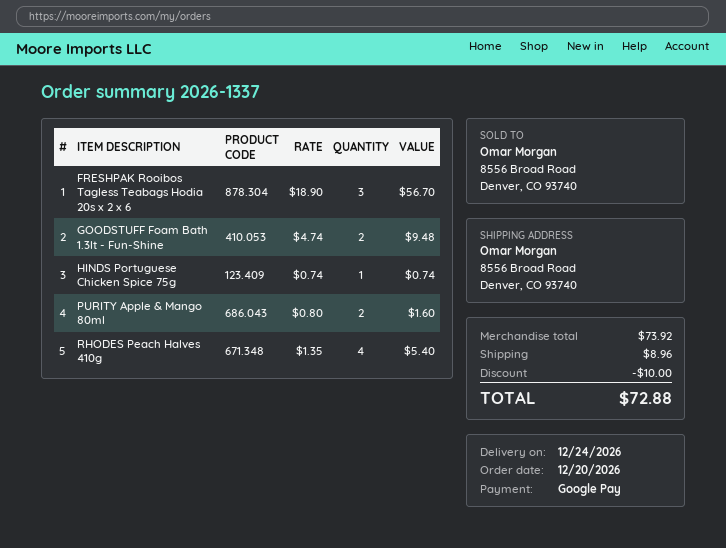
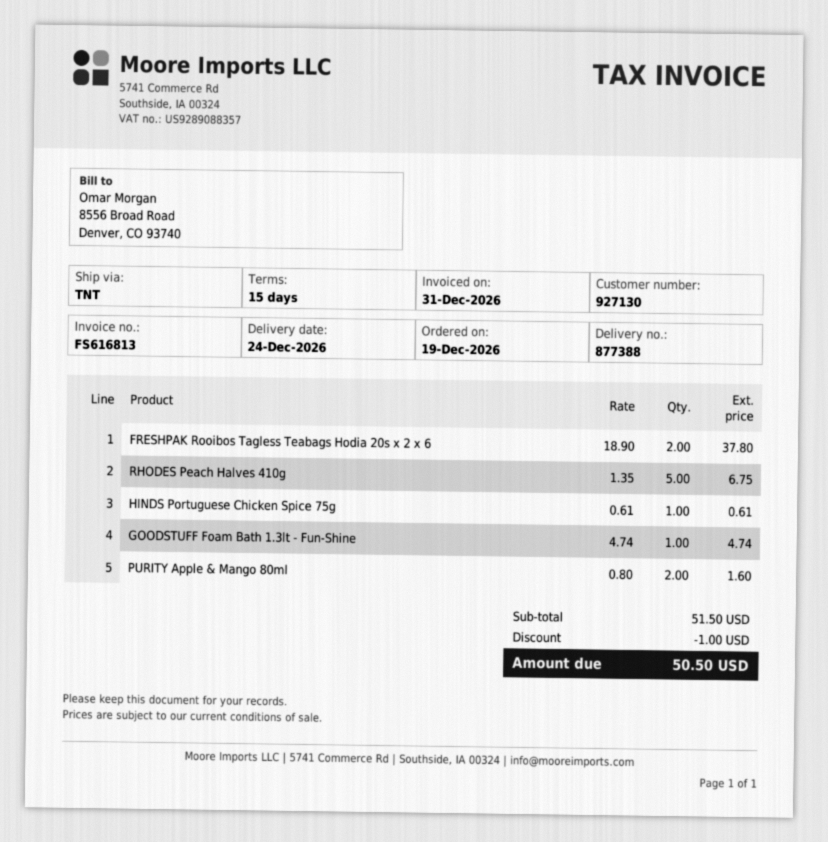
order date: 2026-12-20 -> 2026-12-19
FRESHPAK Rooibos Tagless Teabags Hodia 20s x 2 x 6: 3 x 18.90 = 56.70 -> 2 x 18.90 = 37.80
GOODSTUFF Foam Bath 1.3lt - Fun-Shine: 2 x 4.74 = 9.48 -> 1 x 4.74 = 4.74
HINDS Portuguese Chicken Spice 75g: 1 x 0.74 = 0.74 -> 1 x 0.61 = 0.61
RHODES Peach Halves 410g: 4 x 1.35 = 5.40 -> 5 x 1.35 = 6.75
subtotal: 73.92 -> 51.50
discount: 10.00 -> 1.00
shipping: 8.96 -> none
total: 72.88 -> 50.50

